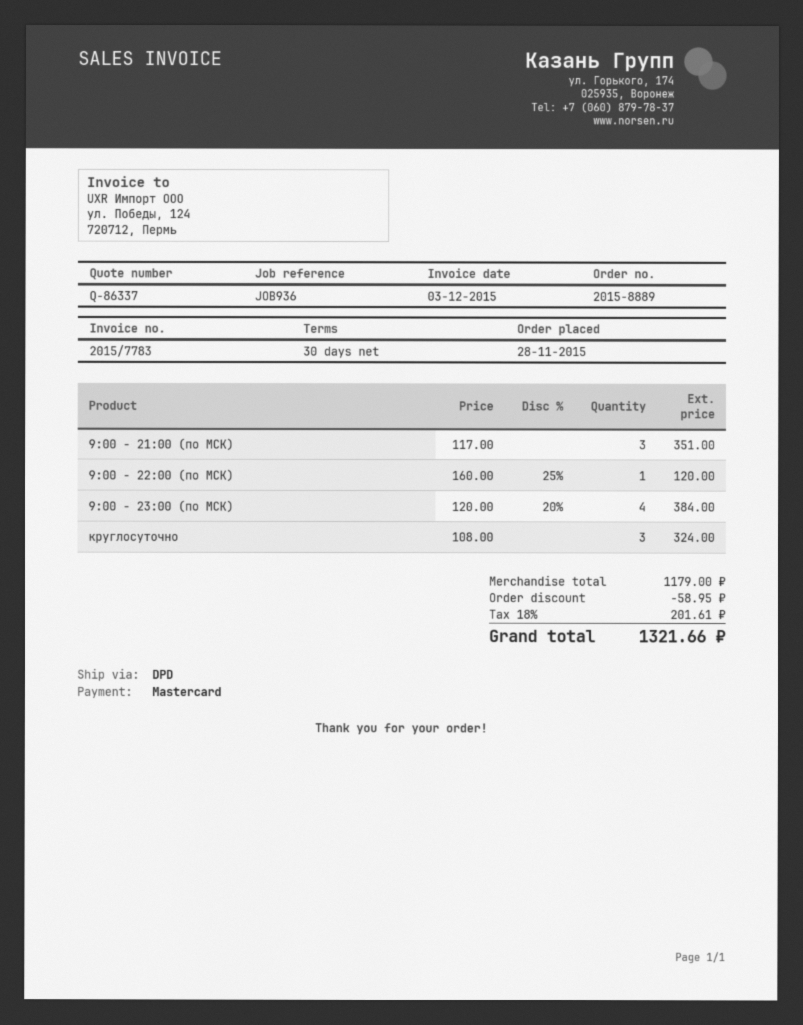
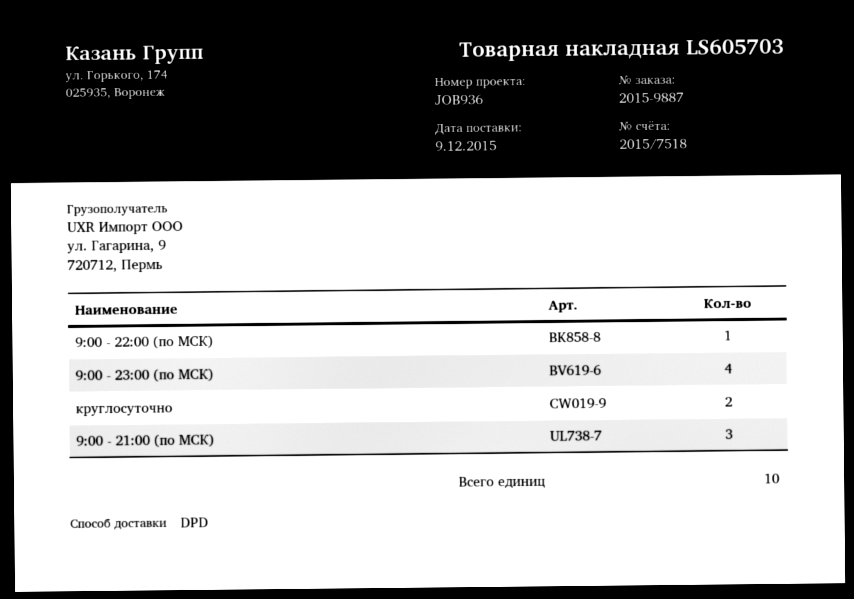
order number: 2015-8889 -> 2015-9887
invoice number: 2015/7783 -> 2015/7518
круглосуточно: 3 -> 2

